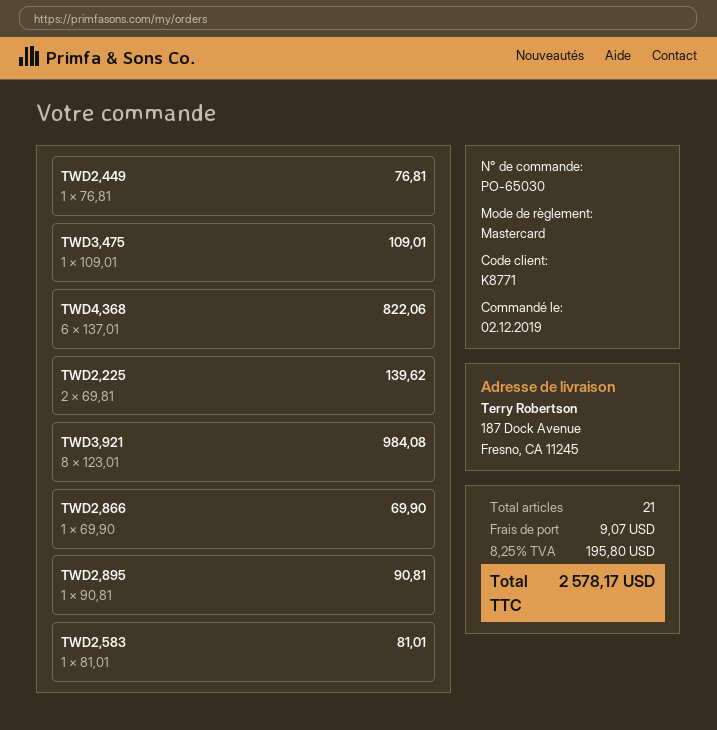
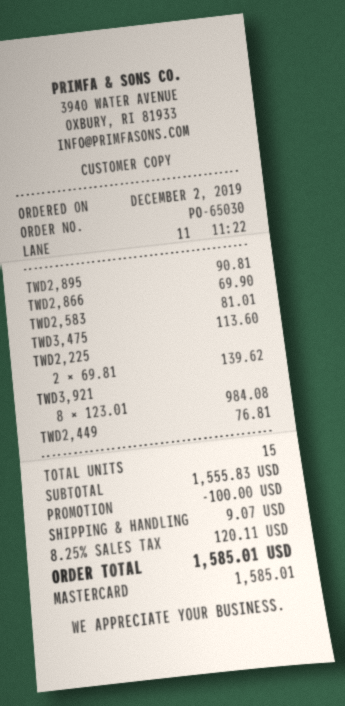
TWD3,475: 1 x 109.01 = 109.01 -> 1 x 113.60 = 113.60
TWD4,368: 6 x 137.01 = 822.06 -> none
total quantity: 21 -> 15
discount: none -> 100.00
tax: 8.25% = 195.80 -> 8.25% = 120.11
total: 2578.17 -> 1585.01

